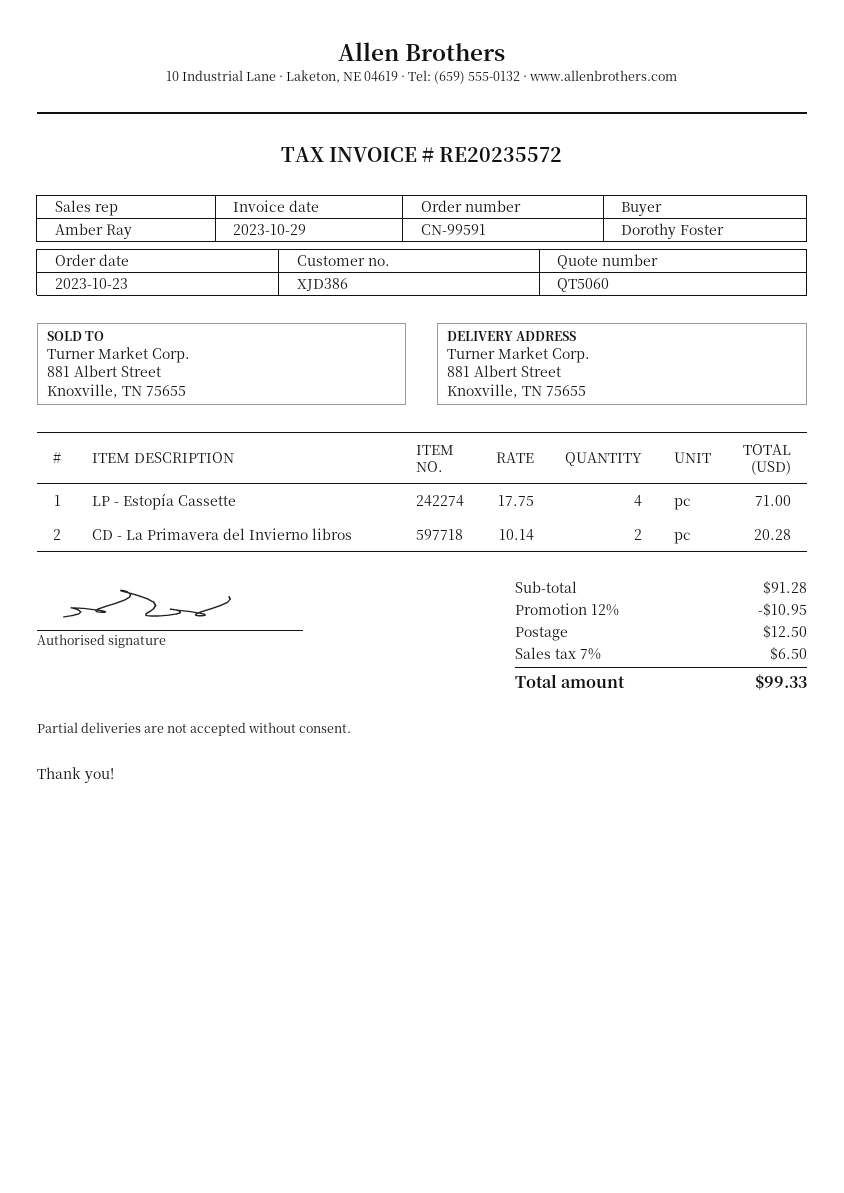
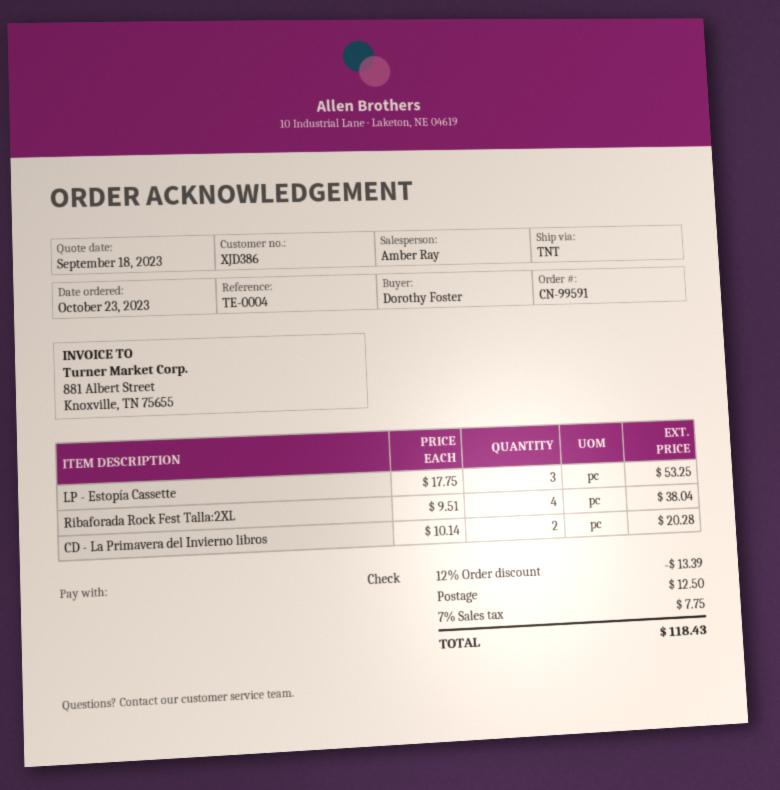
LP - Estopía Cassette: 4 x 17.75 = 71.00 -> 3 x 17.75 = 53.25
Ribaforada Rock Fest Talla:2XL: none -> 4 x 9.51 = 38.04
discount: 12% = 10.95 -> 12% = 13.39
tax: 7% = 6.50 -> 7% = 7.75
total: 99.33 -> 118.43

